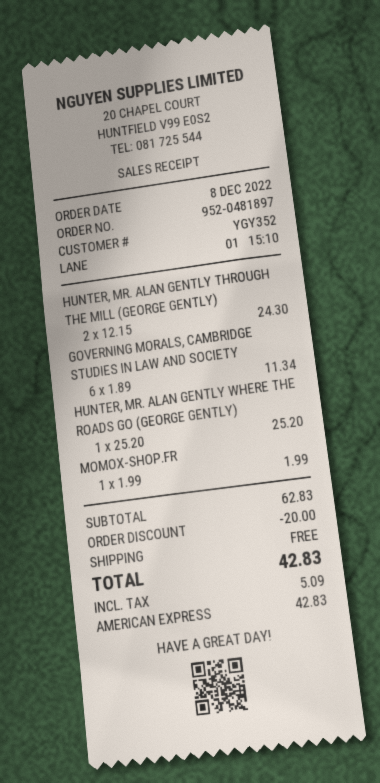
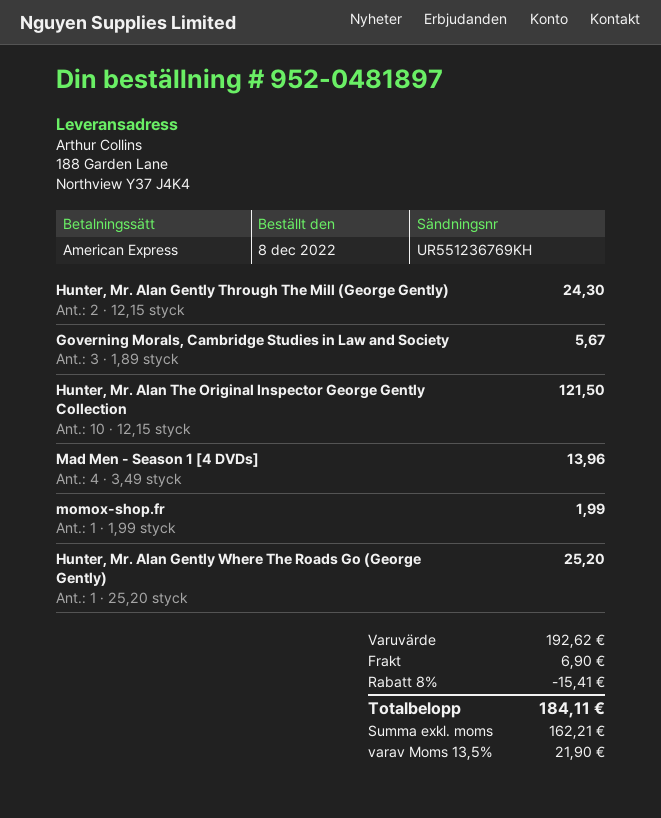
GOVERNING MORALS, CAMBRIDGE STUDIES IN LAW AND SOCIETY: 6 x 1.89 = 11.34 -> 3 x 1.89 = 5.67
Hunter, Mr. Alan The Original Inspector George Gently Collection: none -> 10 x 12.15 = 121.50
Mad Men - Season 1 [4 DVDs]: none -> 4 x 3.49 = 13.96
subtotal: 62.83 -> 192.62
discount: 20.00 -> 15.41
shipping: 0.00 -> 6.90
tax: 5.09 -> 21.90
total: 42.83 -> 184.11

